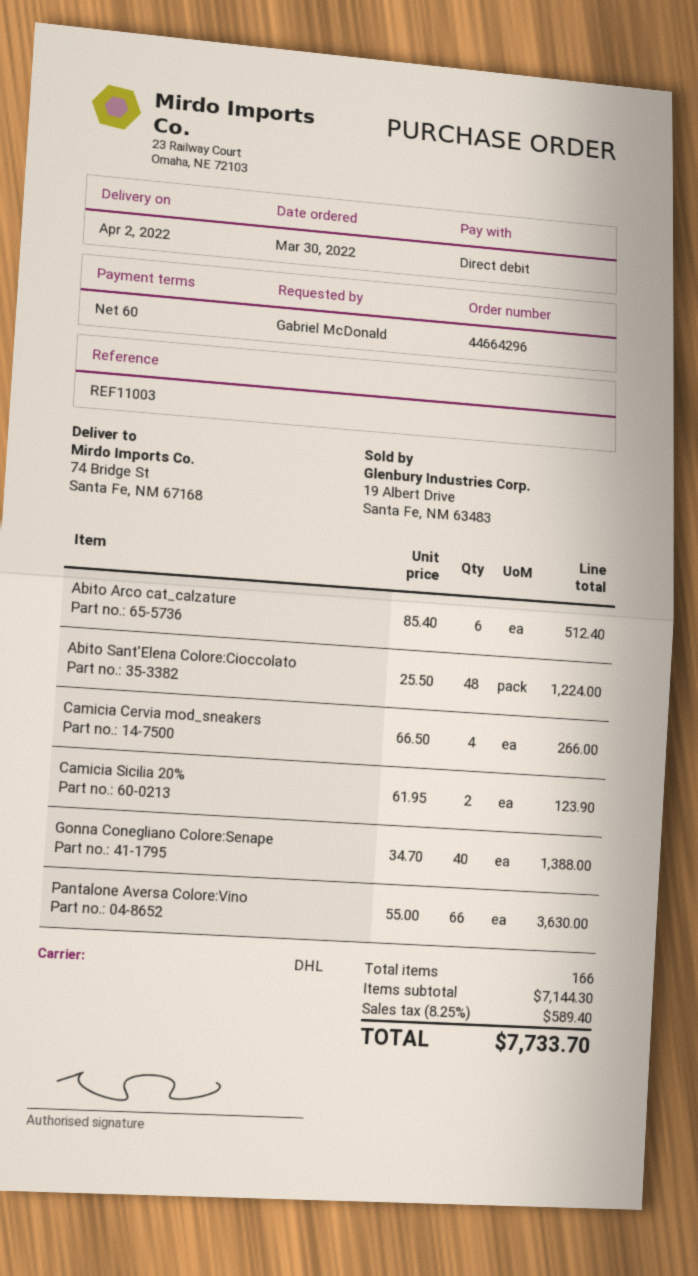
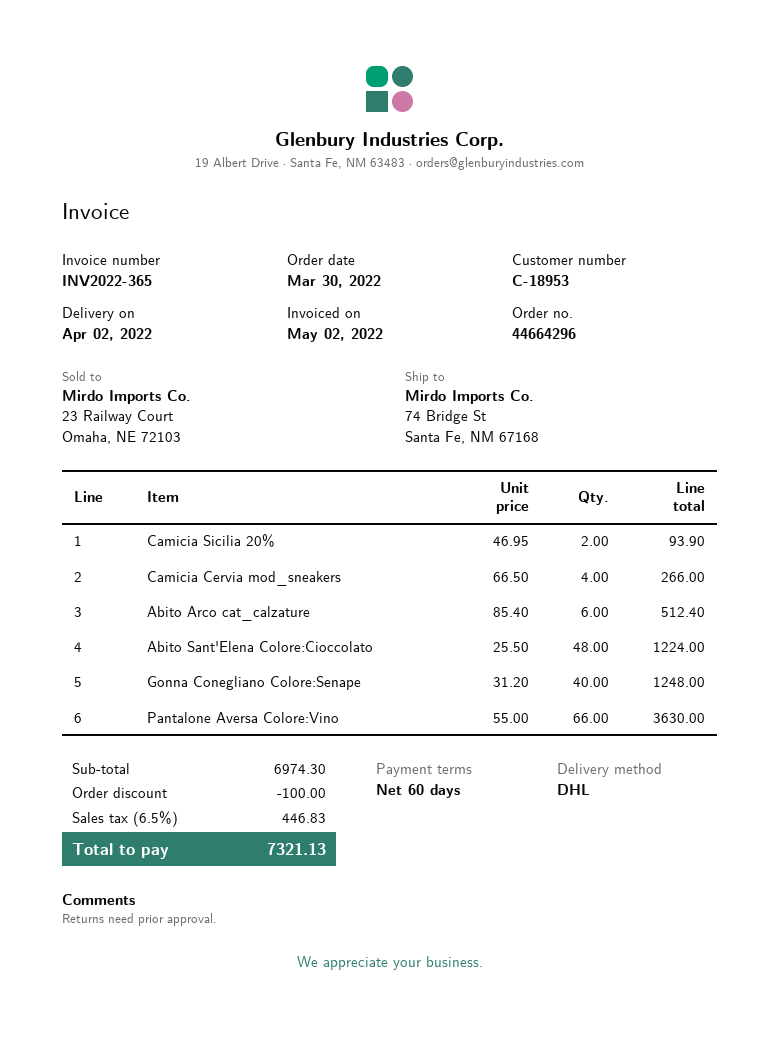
Camicia Sicilia 20%: 2 x 61.95 = 123.90 -> 2 x 46.95 = 93.90
Gonna Conegliano Colore:Senape: 40 x 34.70 = 1388.00 -> 40 x 31.20 = 1248.00
subtotal: 7144.30 -> 6974.30
discount: none -> 100.00
tax: 8.25% = 589.40 -> 6.5% = 446.83
total: 7733.70 -> 7321.13

